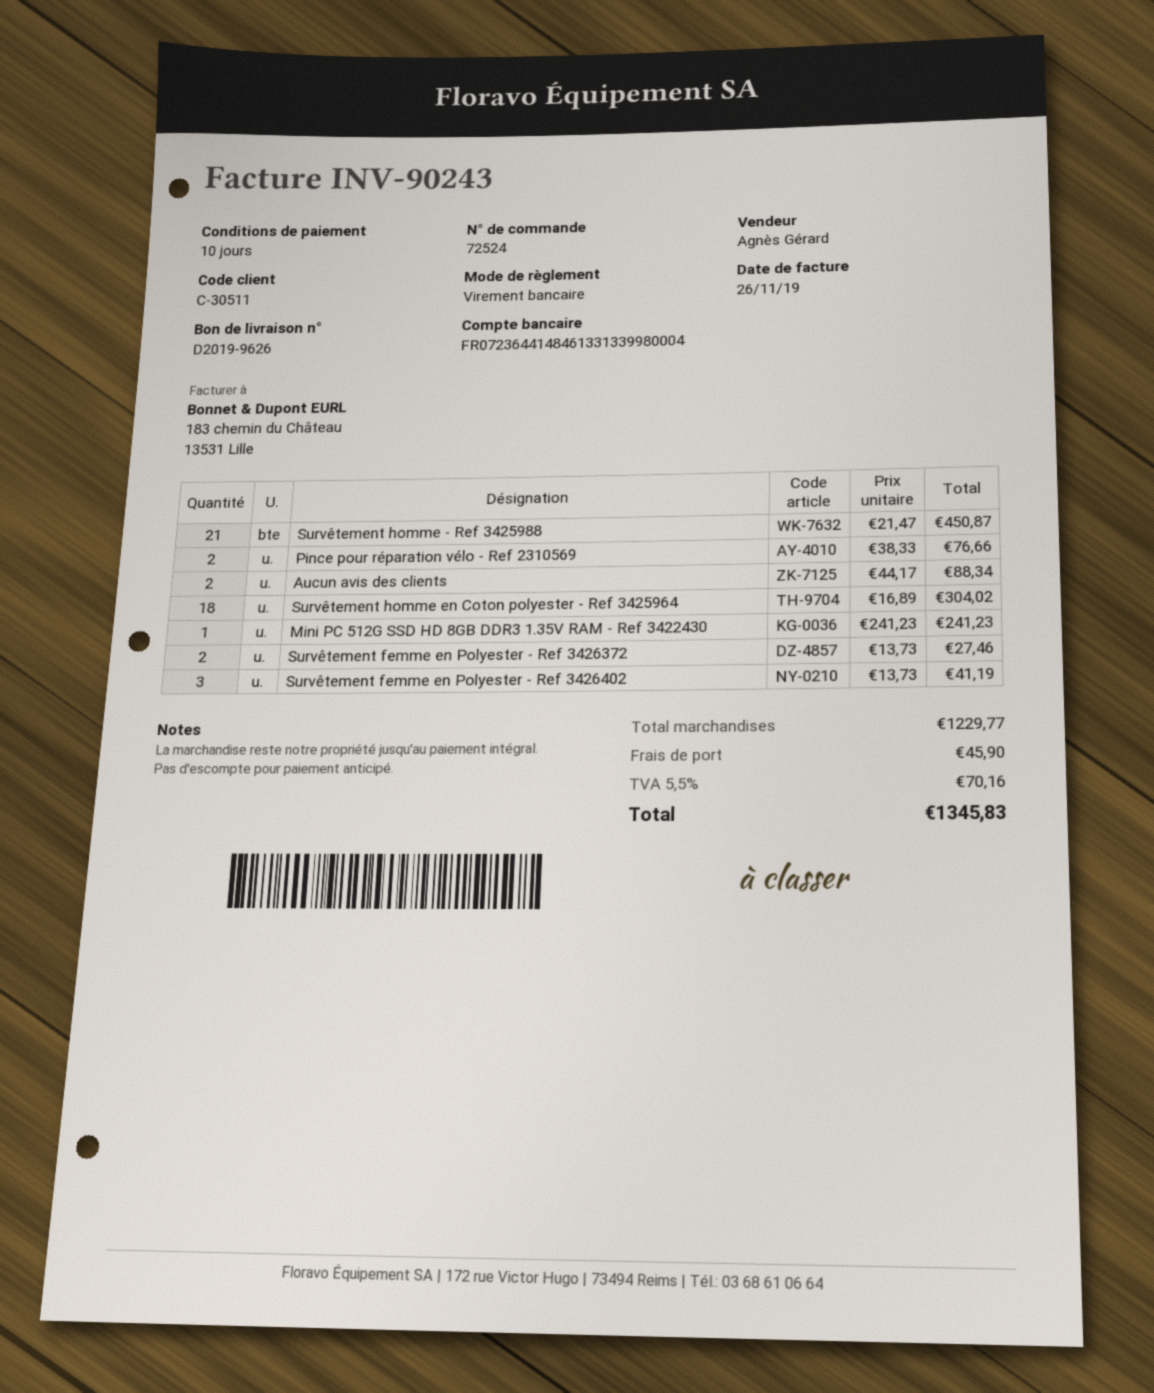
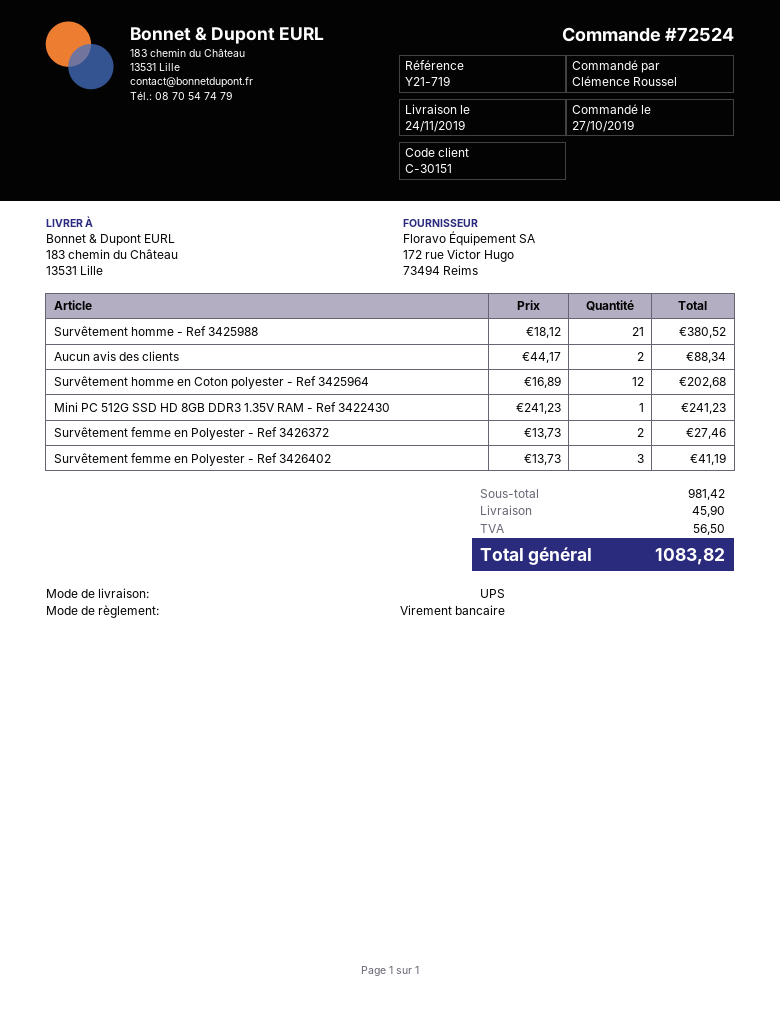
customer number: C-30511 -> C-30151
Survêtement homme - Ref 3425988: 21 x 21.47 = 450.87 -> 21 x 18.12 = 380.52
Pince pour réparation vélo - Ref 2310569: 2 x 38.33 = 76.66 -> none
Survêtement homme en Coton polyester - Ref 3425964: 18 x 16.89 = 304.02 -> 12 x 16.89 = 202.68
subtotal: 1229.77 -> 981.42
tax: 70.16 -> 56.50
total: 1345.83 -> 1083.82

